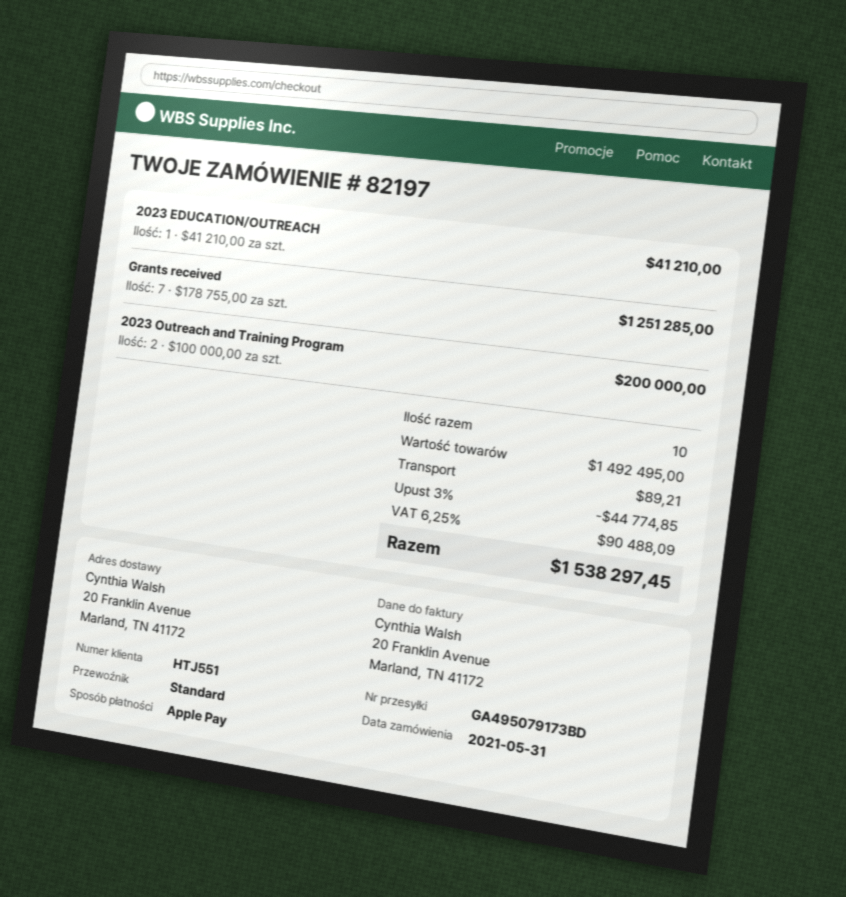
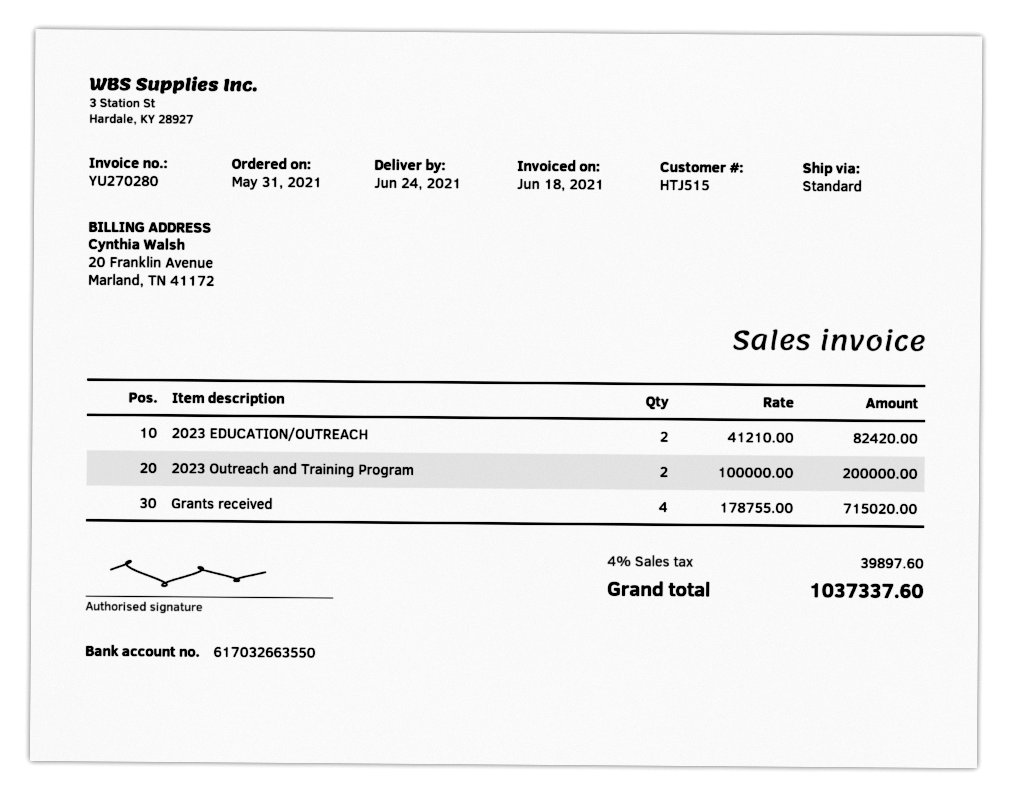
customer number: HTJ551 -> HTJ515
2023 EDUCATION/OUTREACH: 1 x 41210.00 = 41210.00 -> 2 x 41210.00 = 82420.00
Grants received: 7 x 178755.00 = 1251285.00 -> 4 x 178755.00 = 715020.00
discount: 3% = 44774.85 -> none
shipping: 89.21 -> none
tax: 6.25% = 90488.09 -> 4% = 39897.60
total: 1538297.45 -> 1037337.60

